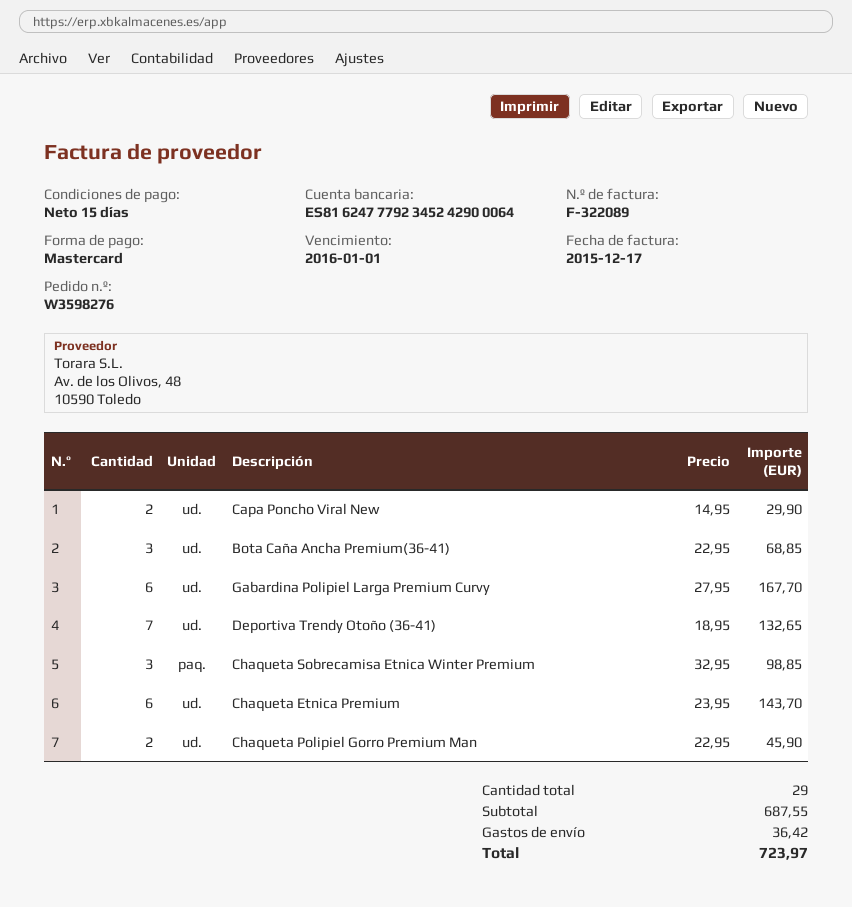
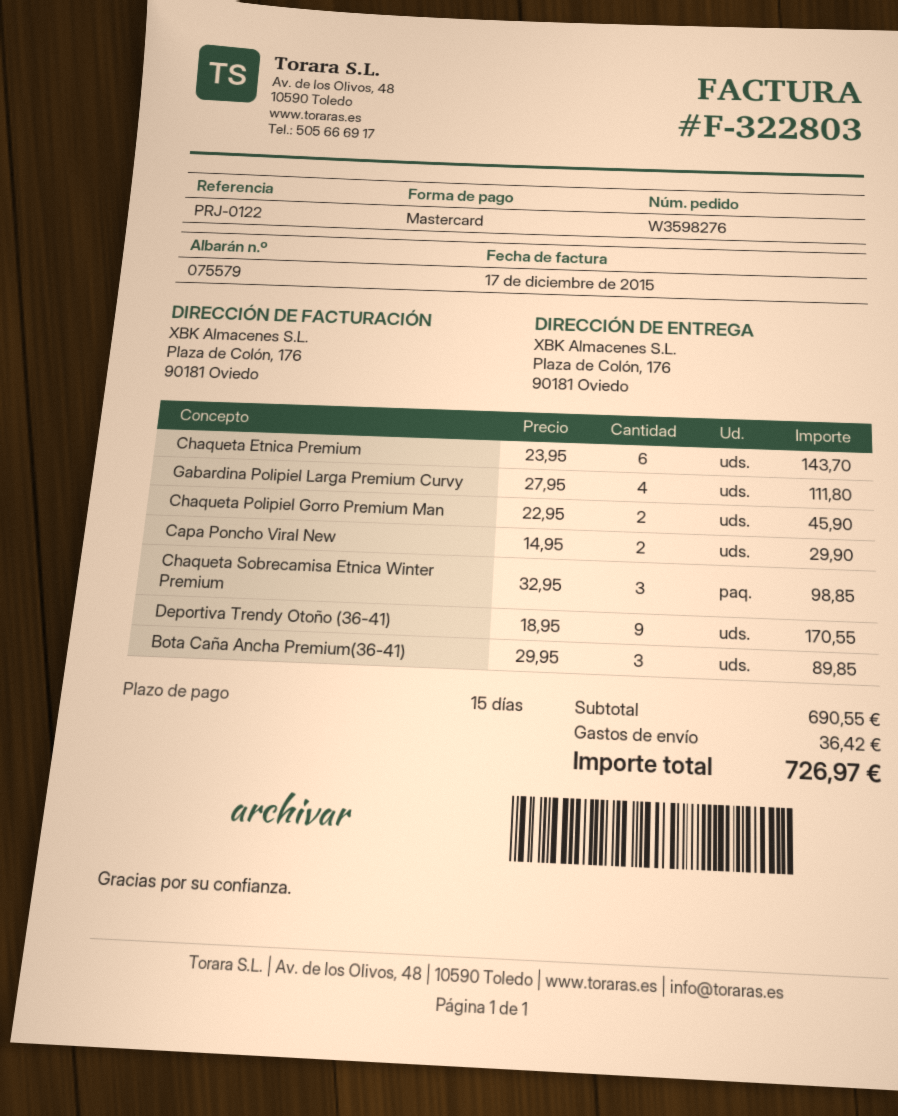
invoice number: F-322089 -> F-322803
Bota Caña Ancha Premium(36-41): 3 x 22.95 = 68.85 -> 3 x 29.95 = 89.85
Gabardina Polipiel Larga Premium Curvy: 6 x 27.95 = 167.70 -> 4 x 27.95 = 111.80
Deportiva Trendy Otoño (36-41): 7 x 18.95 = 132.65 -> 9 x 18.95 = 170.55
subtotal: 687.55 -> 690.55
total: 723.97 -> 726.97

